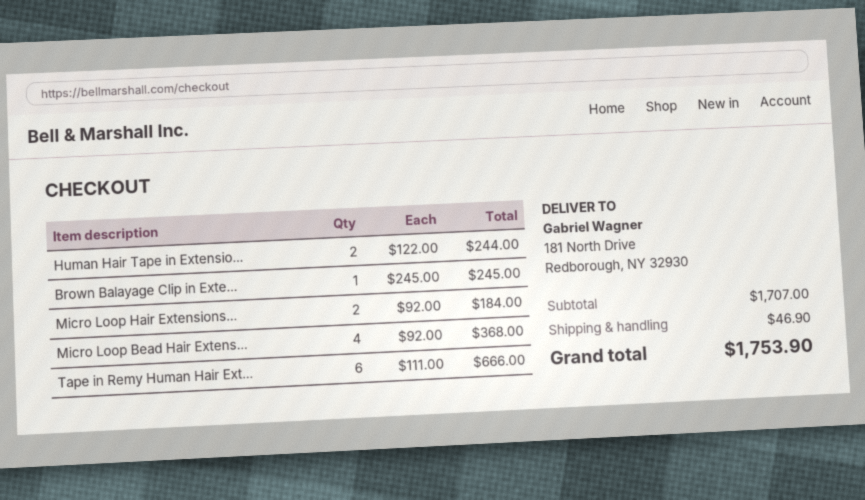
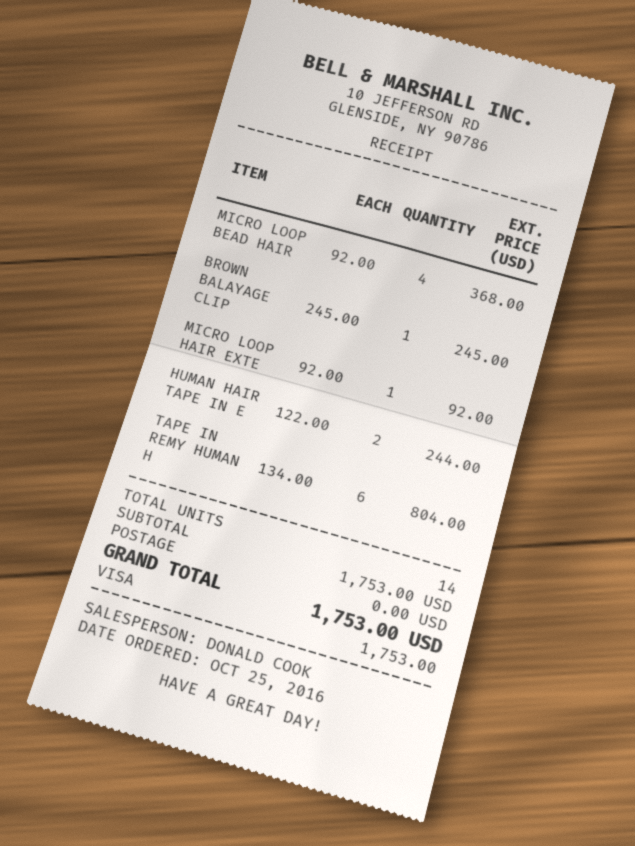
Micro Loop Hair Extensions...: 2 x 92.00 = 184.00 -> 1 x 92.00 = 92.00
Tape in Remy Human Hair Ext...: 6 x 111.00 = 666.00 -> 6 x 134.00 = 804.00
subtotal: 1707.00 -> 1753.00
shipping: 46.90 -> 0.00
total: 1753.90 -> 1753.00

